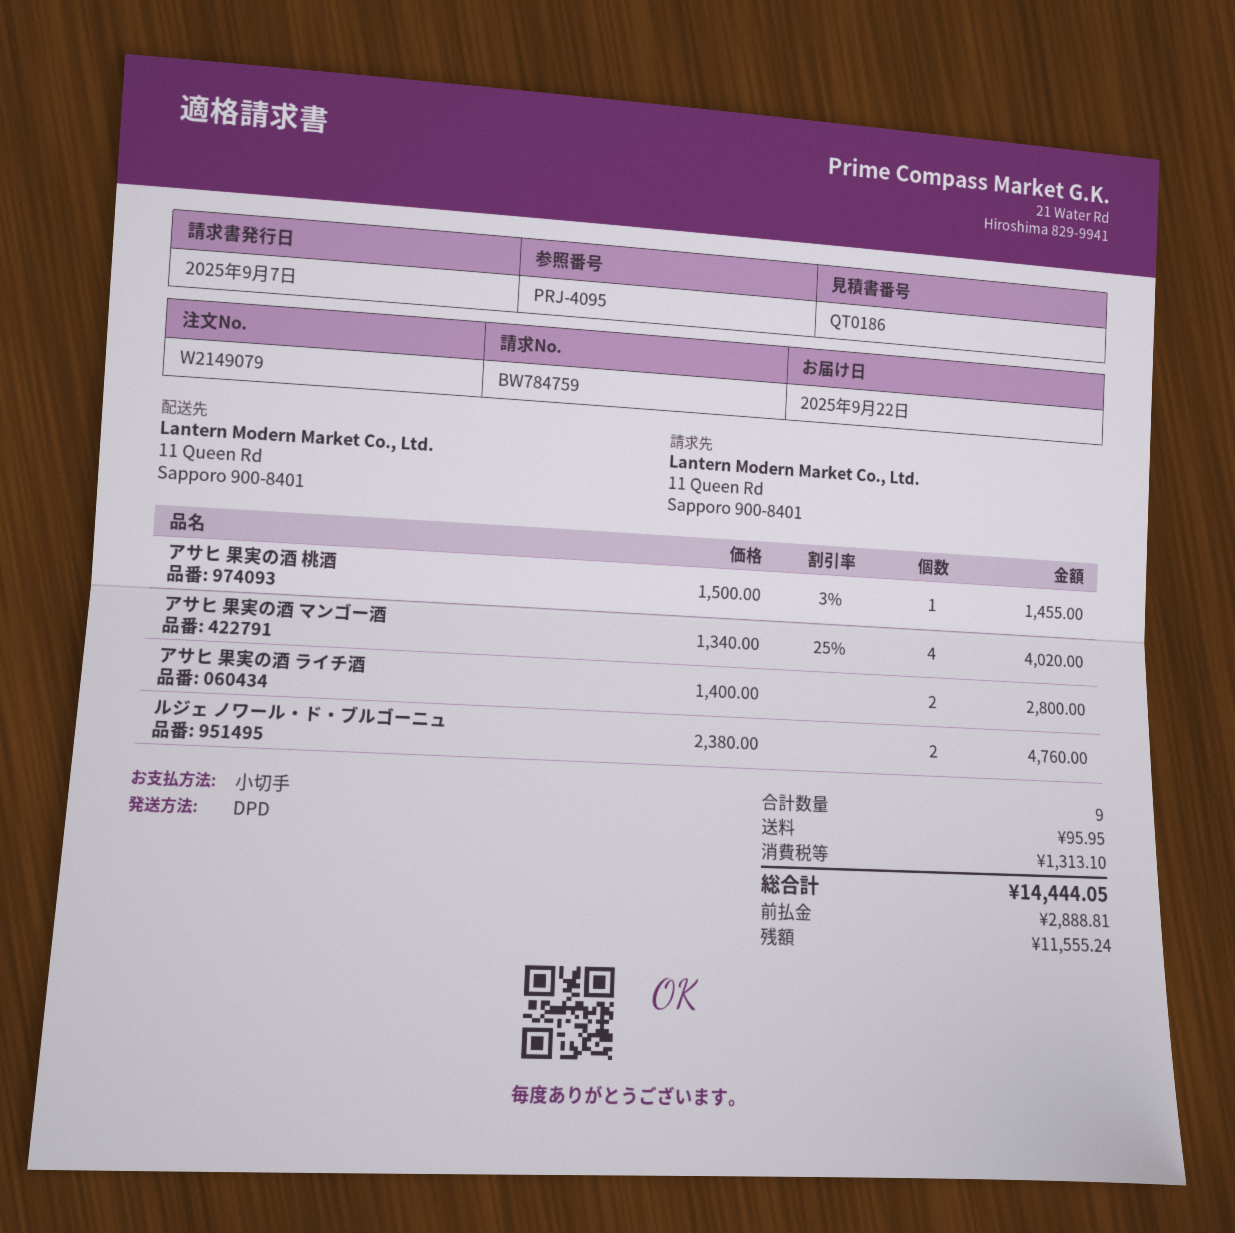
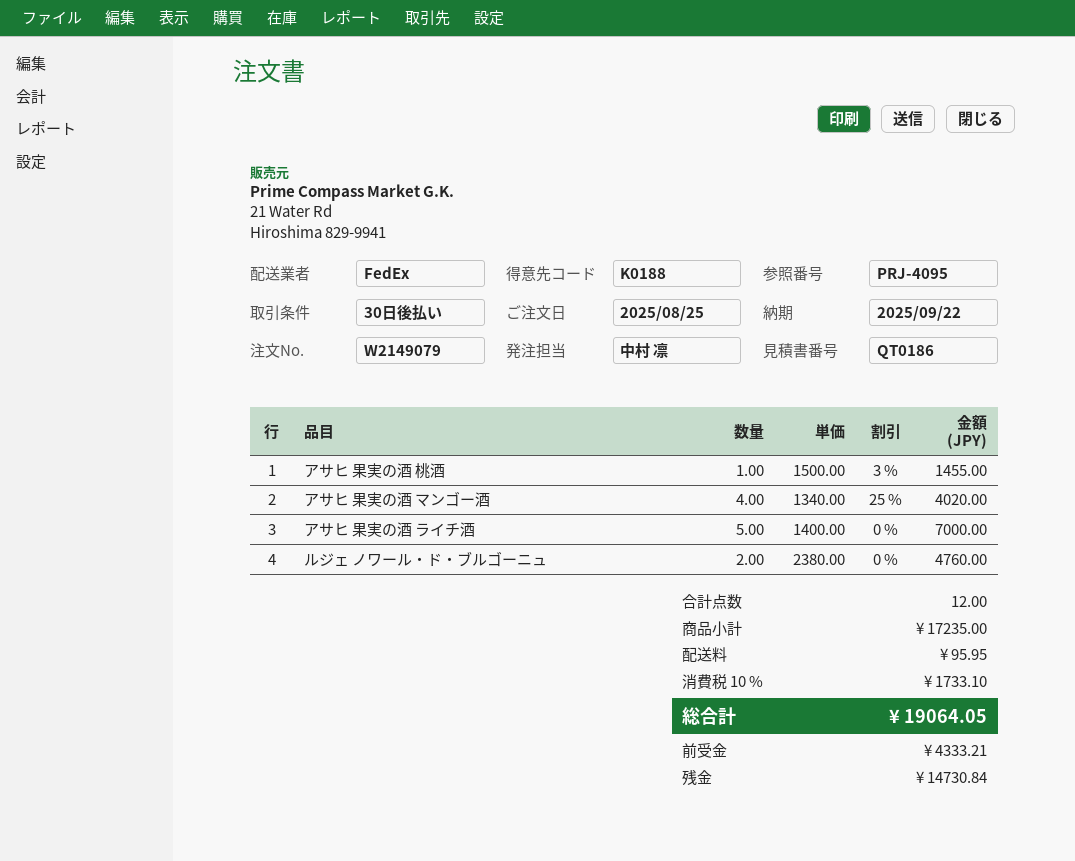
shipping method: DPD -> FedEx
アサヒ 果実の酒 ライチ酒: 2 x 1400.00 = 2800.00 -> 5 x 1400.00 = 7000.00
total quantity: 9 -> 12
tax: 1313.10 -> 1733.10
total: 14444.05 -> 19064.05
deposit: 2888.81 -> 4333.21
balance: 11555.24 -> 14730.84

